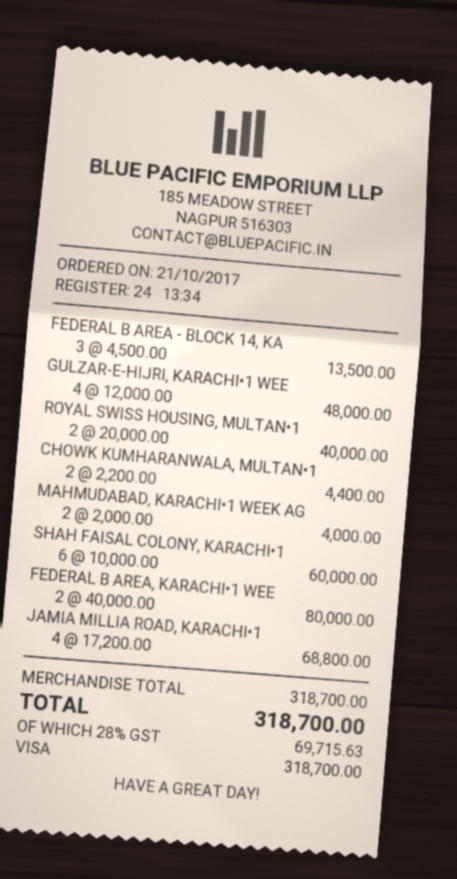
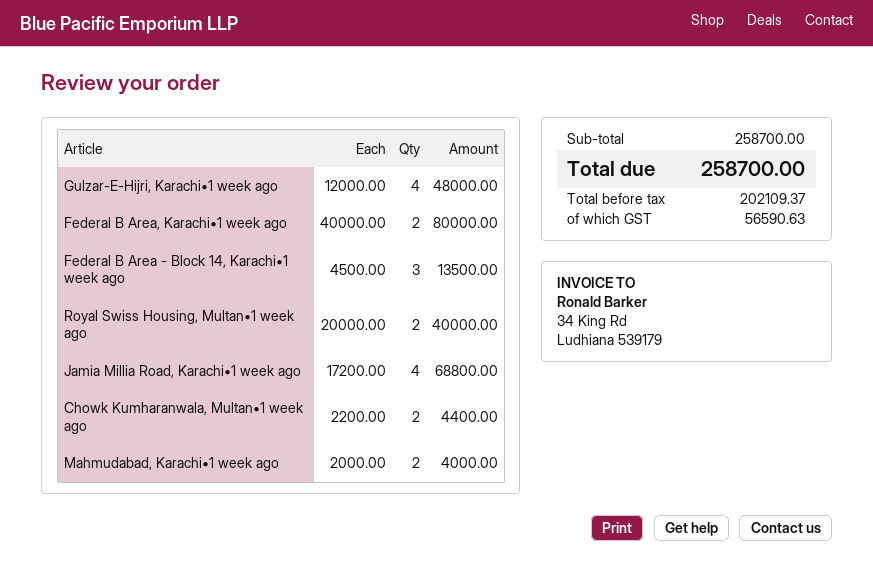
SHAH FAISAL COLONY, KARACHI•1: 6 x 10000.00 = 60000.00 -> none
subtotal: 318700.00 -> 258700.00
tax: 69715.63 -> 56590.63
total: 318700.00 -> 258700.00

